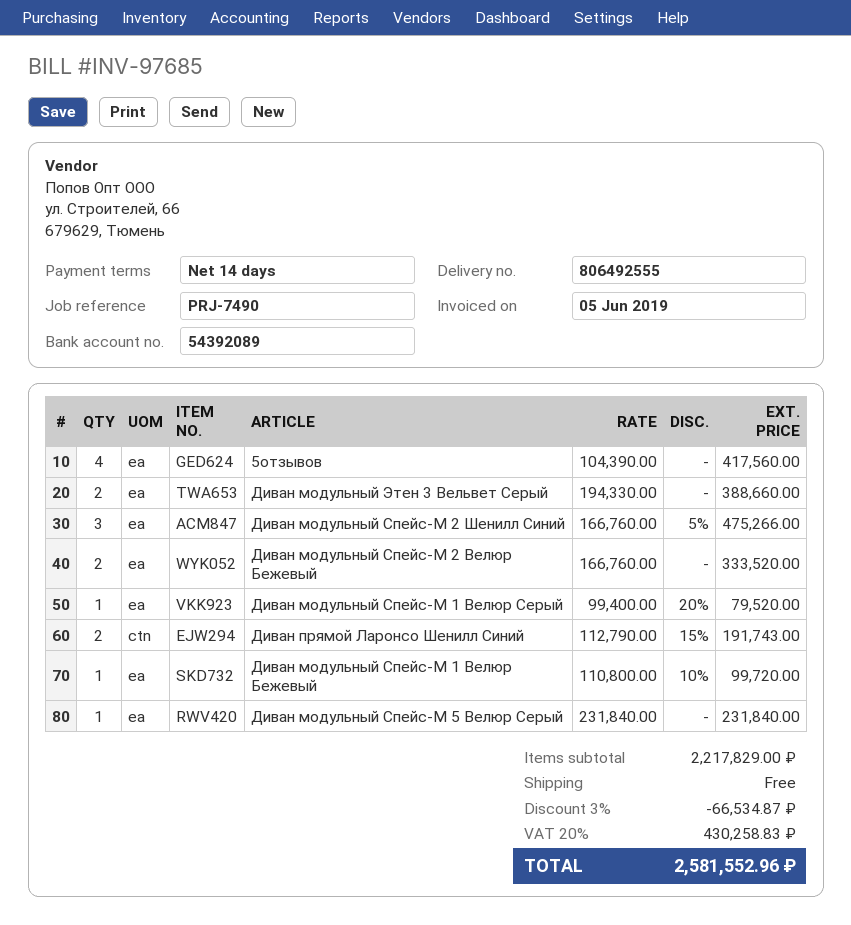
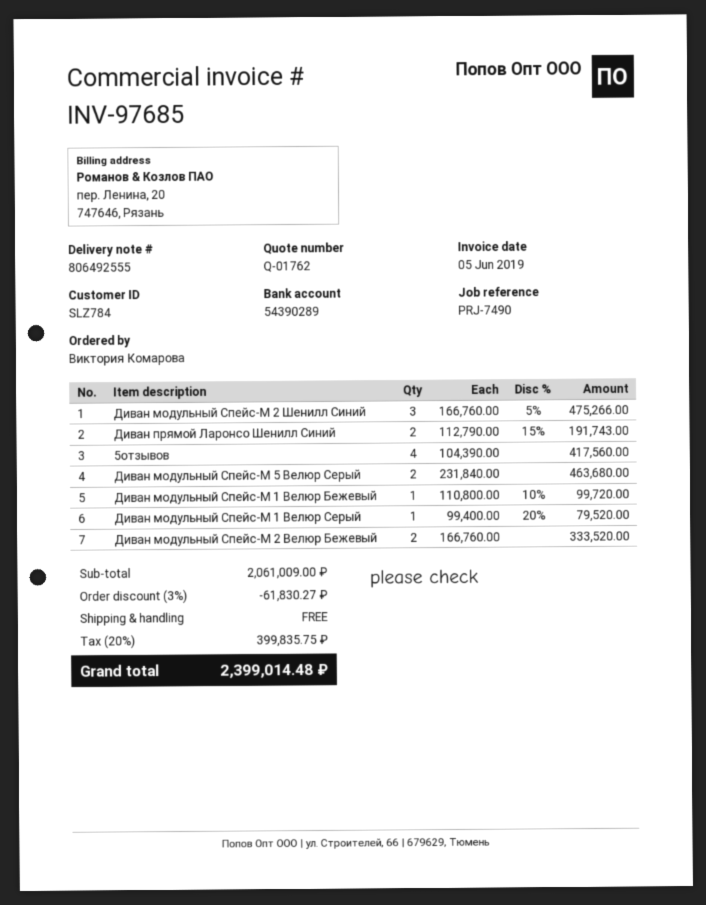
bank account: 54392089 -> 54390289
Диван модульный Этен 3 Вельвет Серый: 2 x 194330.00 = 388660.00 -> none
Диван модульный Спейс-М 5 Велюр Серый: 1 x 231840.00 = 231840.00 -> 2 x 231840.00 = 463680.00
subtotal: 2217829.00 -> 2061009.00
discount: 3% = 66534.87 -> 3% = 61830.27
tax: 20% = 430258.83 -> 20% = 399835.75
total: 2581552.96 -> 2399014.48

